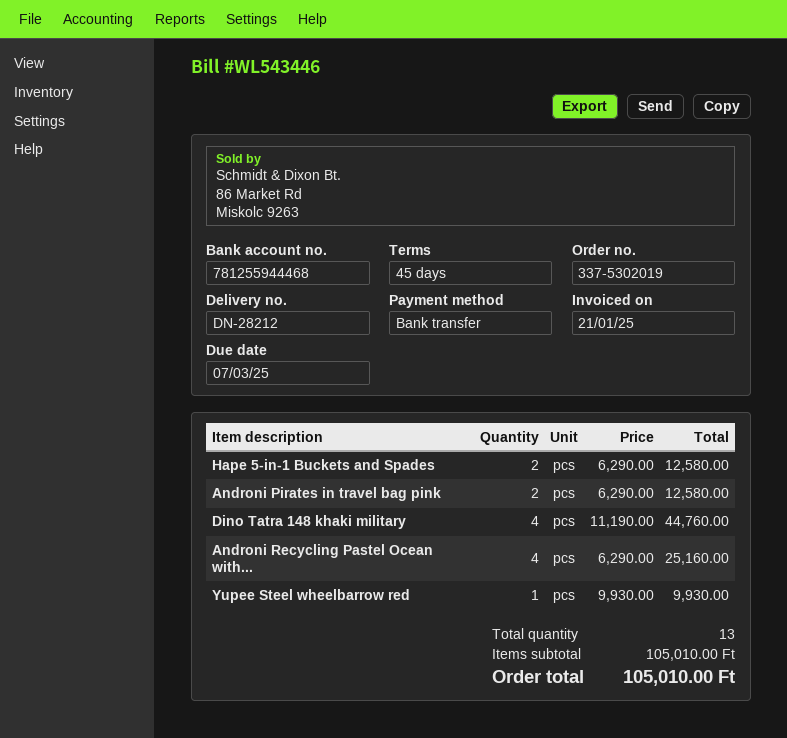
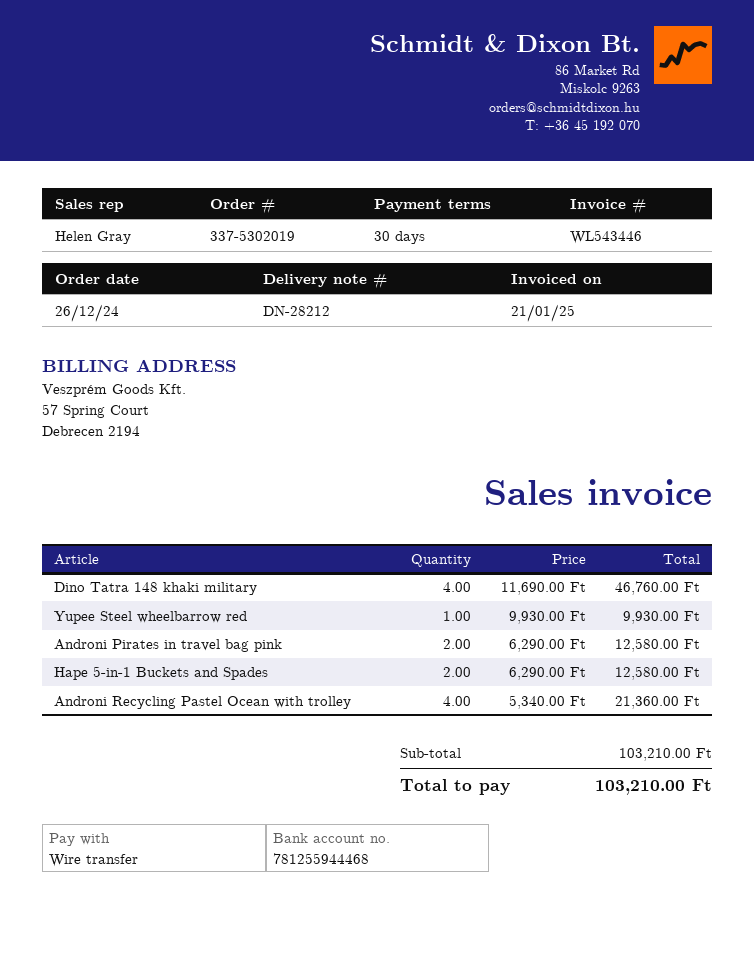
payment terms: 45 days -> 30 days
Dino Tatra 148 khaki military: 4 x 11190.00 = 44760.00 -> 4 x 11690.00 = 46760.00
Androni Recycling Pastel Ocean with...: 4 x 6290.00 = 25160.00 -> 4 x 5340.00 = 21360.00
subtotal: 105010.00 -> 103210.00
total: 105010.00 -> 103210.00

